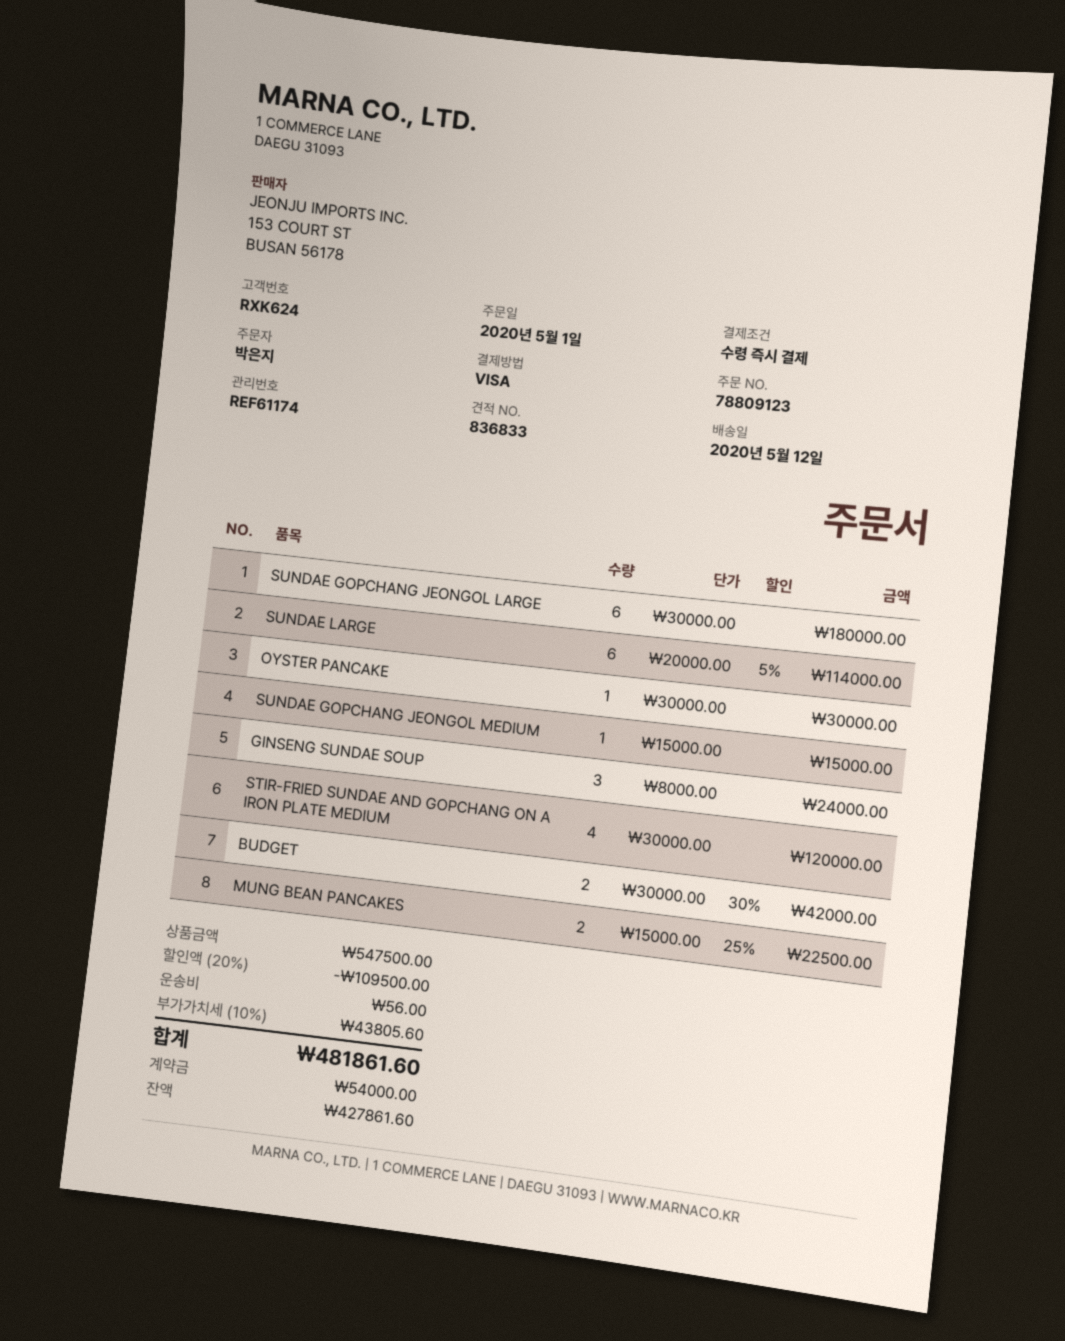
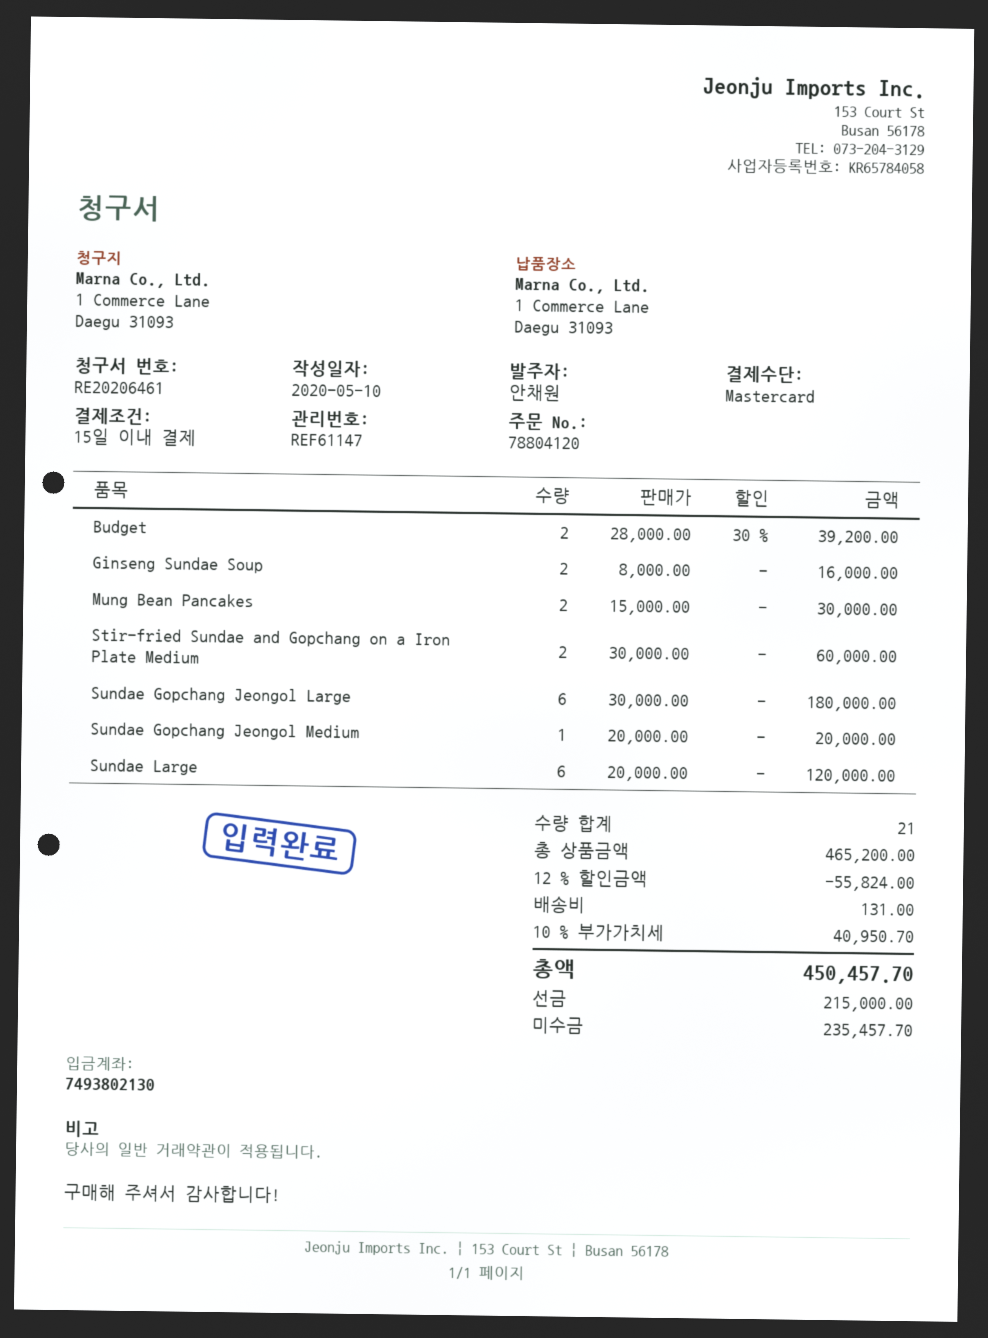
order number: 78809123 -> 78804120
payment terms: on receipt -> 15 days
reference: REF61174 -> REF61147
ordered by: 박은지 -> 안채원
payment method: Visa -> Mastercard
SUNDAE LARGE: 6 x 20000.00 - 5% = 114000.00 -> 6 x 20000.00 = 120000.00
OYSTER PANCAKE: 1 x 30000.00 = 30000.00 -> none
SUNDAE GOPCHANG JEONGOL MEDIUM: 1 x 15000.00 = 15000.00 -> 1 x 20000.00 = 20000.00
GINSENG SUNDAE SOUP: 3 x 8000.00 = 24000.00 -> 2 x 8000.00 = 16000.00
STIR-FRIED SUNDAE AND GOPCHANG ON A IRON PLATE MEDIUM: 4 x 30000.00 = 120000.00 -> 2 x 30000.00 = 60000.00
BUDGET: 2 x 30000.00 - 30% = 42000.00 -> 2 x 28000.00 - 30% = 39200.00
MUNG BEAN PANCAKES: 2 x 15000.00 - 25% = 22500.00 -> 2 x 15000.00 = 30000.00
subtotal: 547500.00 -> 465200.00
discount: 20% = 109500.00 -> 12% = 55824.00
shipping: 56.00 -> 131.00
tax: 10% = 43805.60 -> 10% = 40950.70
total: 481861.60 -> 450457.70
deposit: 54000.00 -> 215000.00
balance: 427861.60 -> 235457.70

